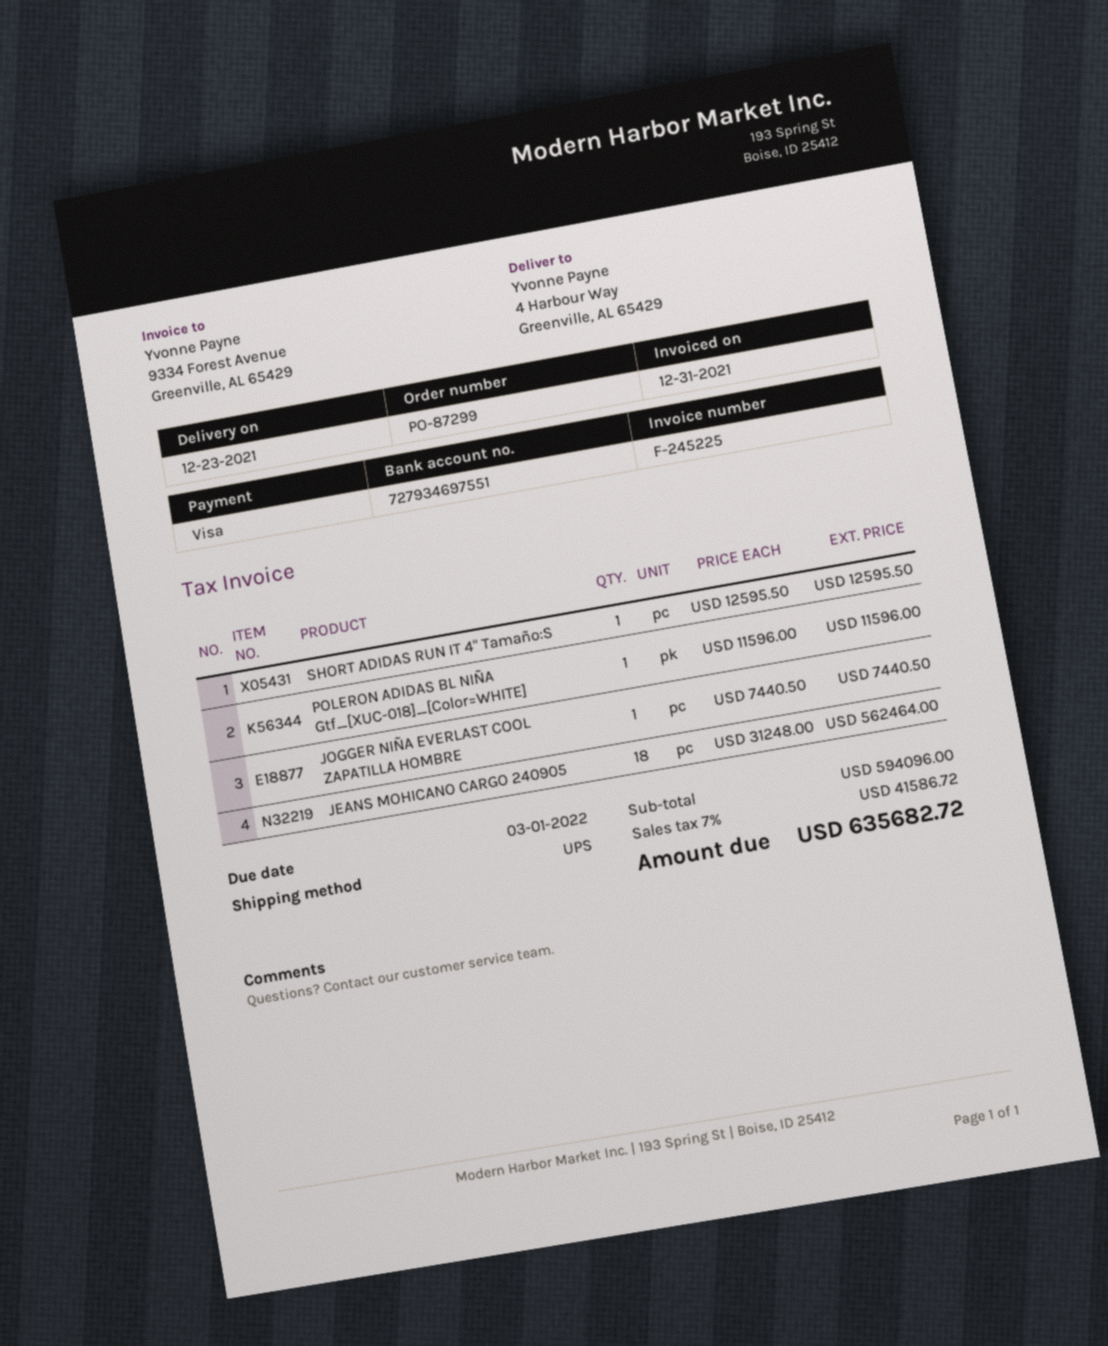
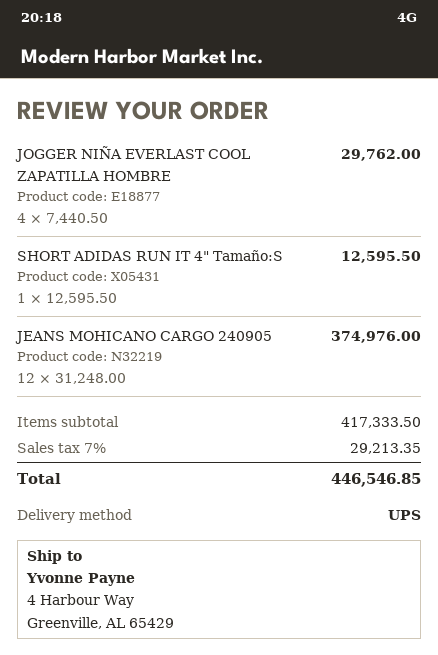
POLERON ADIDAS BL NIÑA Gtf_[XUC-018]_[Color=WHITE]: 1 x 11596.00 = 11596.00 -> none
JOGGER NIÑA EVERLAST COOL ZAPATILLA HOMBRE: 1 x 7440.50 = 7440.50 -> 4 x 7440.50 = 29762.00
JEANS MOHICANO CARGO 240905: 18 x 31248.00 = 562464.00 -> 12 x 31248.00 = 374976.00
subtotal: 594096.00 -> 417333.50
tax: 7% = 41586.72 -> 7% = 29213.35
total: 635682.72 -> 446546.85

